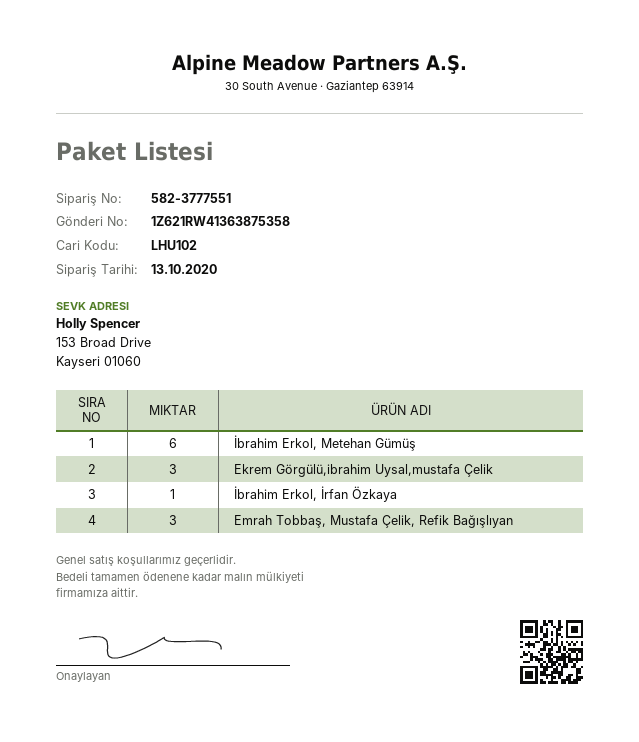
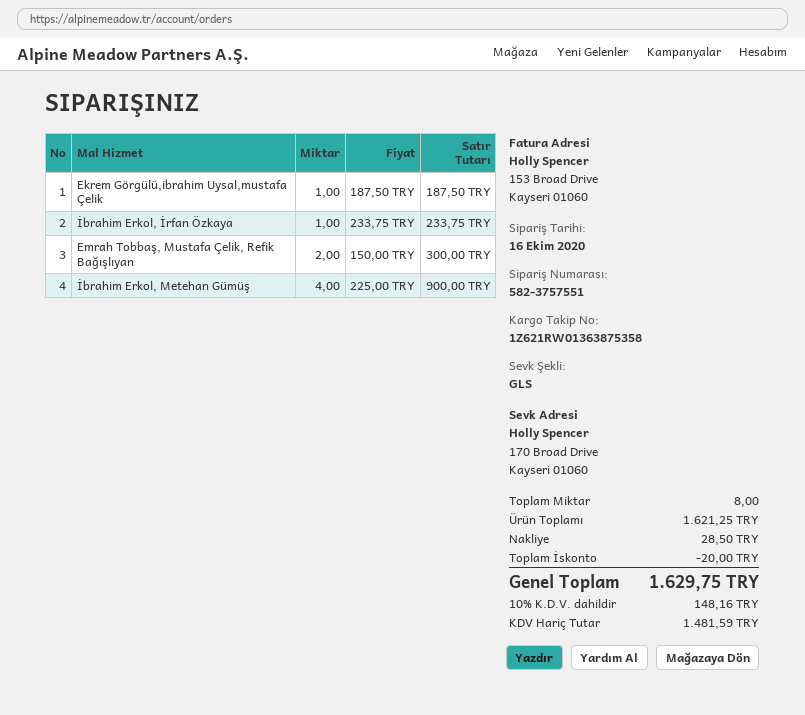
order number: 582-3777551 -> 582-3757551
order date: 2020-10-13 -> 2020-10-16
tracking number: 1Z621RW41363875358 -> 1Z621RW01363875358
ship to: 153 Broad Drive, Kayseri 01060 -> 170 Broad Drive, Kayseri 01060
İbrahim Erkol, Metehan Gümüş: 6 -> 4
Ekrem Görgülü,ibrahim Uysal,mustafa Çelik: 3 -> 1
Emrah Tobbaş, Mustafa Çelik, Refik Bağışlıyan: 3 -> 2

